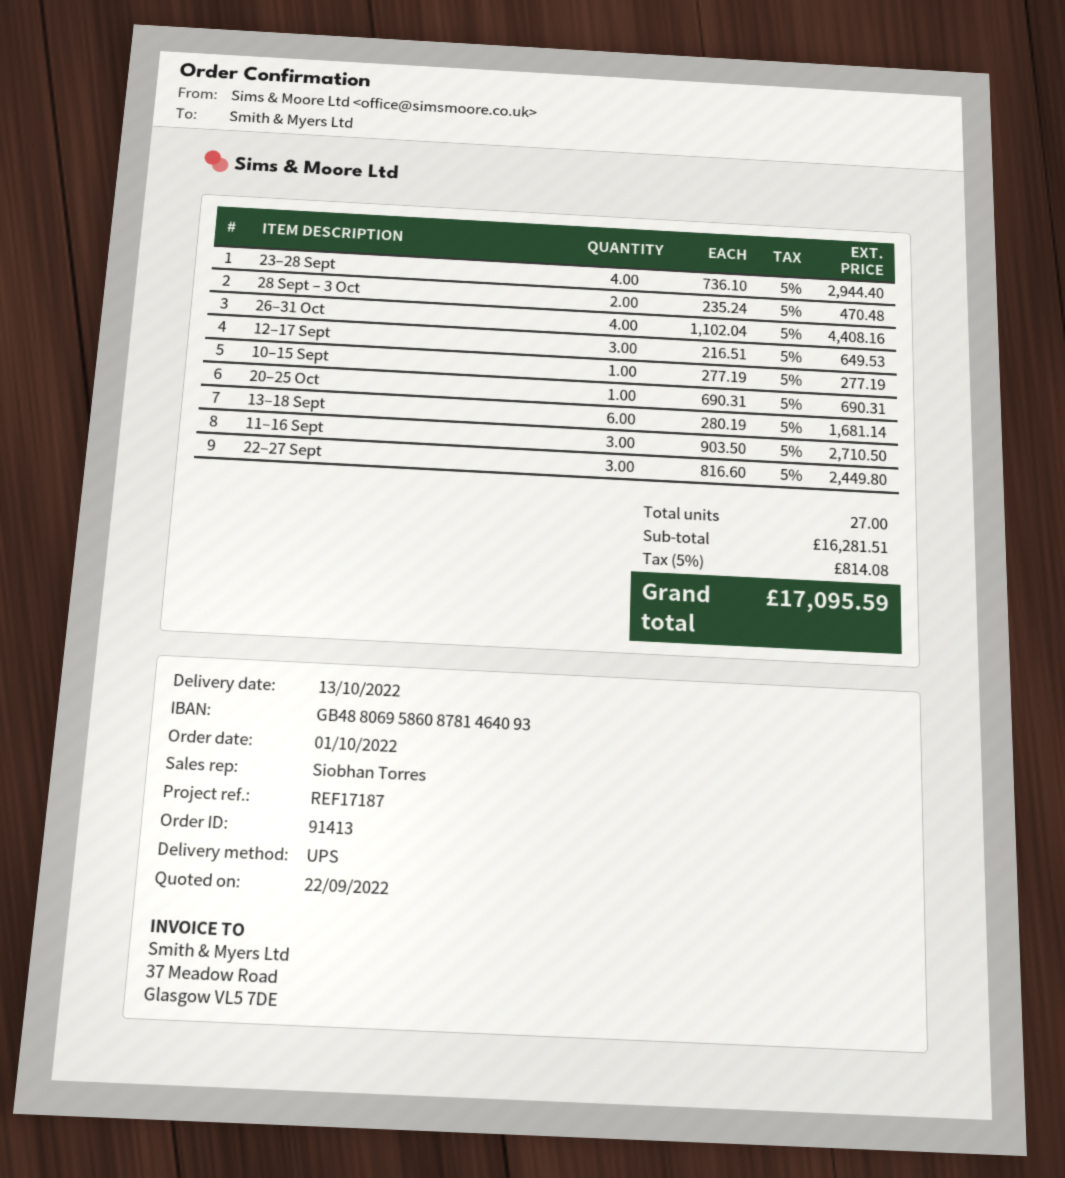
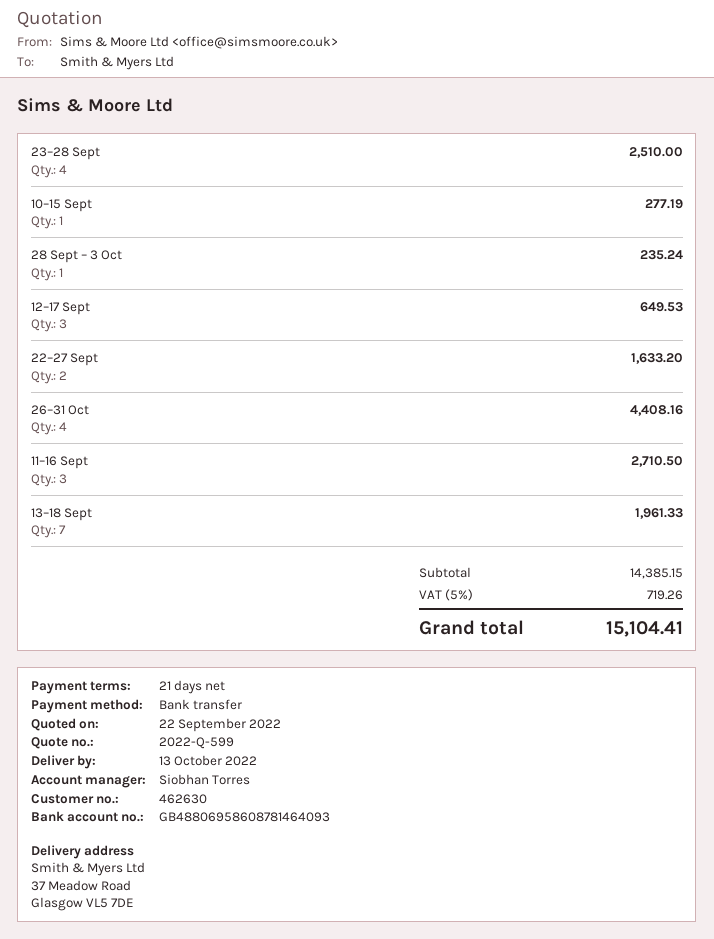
23–28 Sept: 4 for 2944.40 -> 4 for 2510.00
28 Sept – 3 Oct: 2 for 470.48 -> 1 for 235.24
20–25 Oct: 1 for 690.31 -> none
13–18 Sept: 6 for 1681.14 -> 7 for 1961.33
22–27 Sept: 3 for 2449.80 -> 2 for 1633.20
subtotal: 16281.51 -> 14385.15
tax: 5% = 814.08 -> 5% = 719.26
total: 17095.59 -> 15104.41

